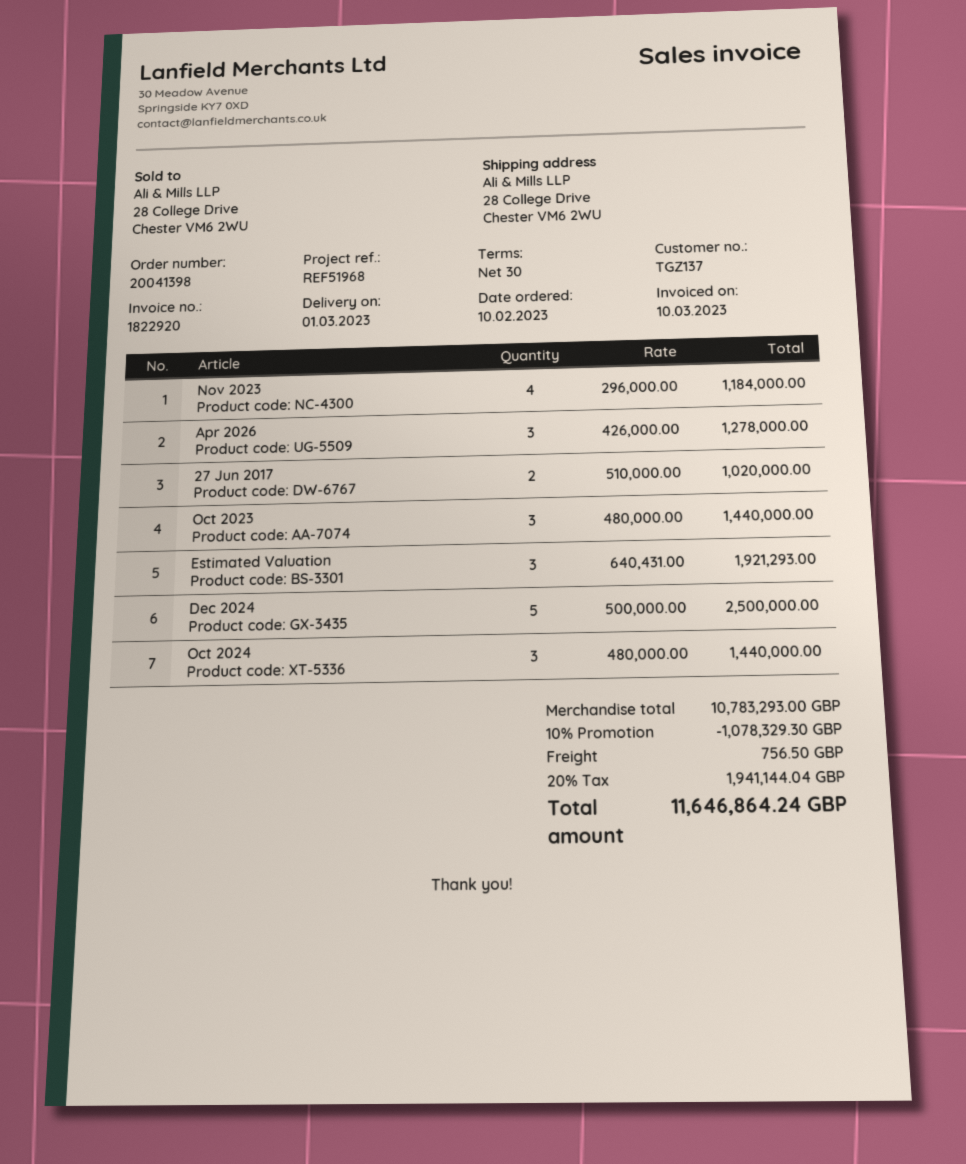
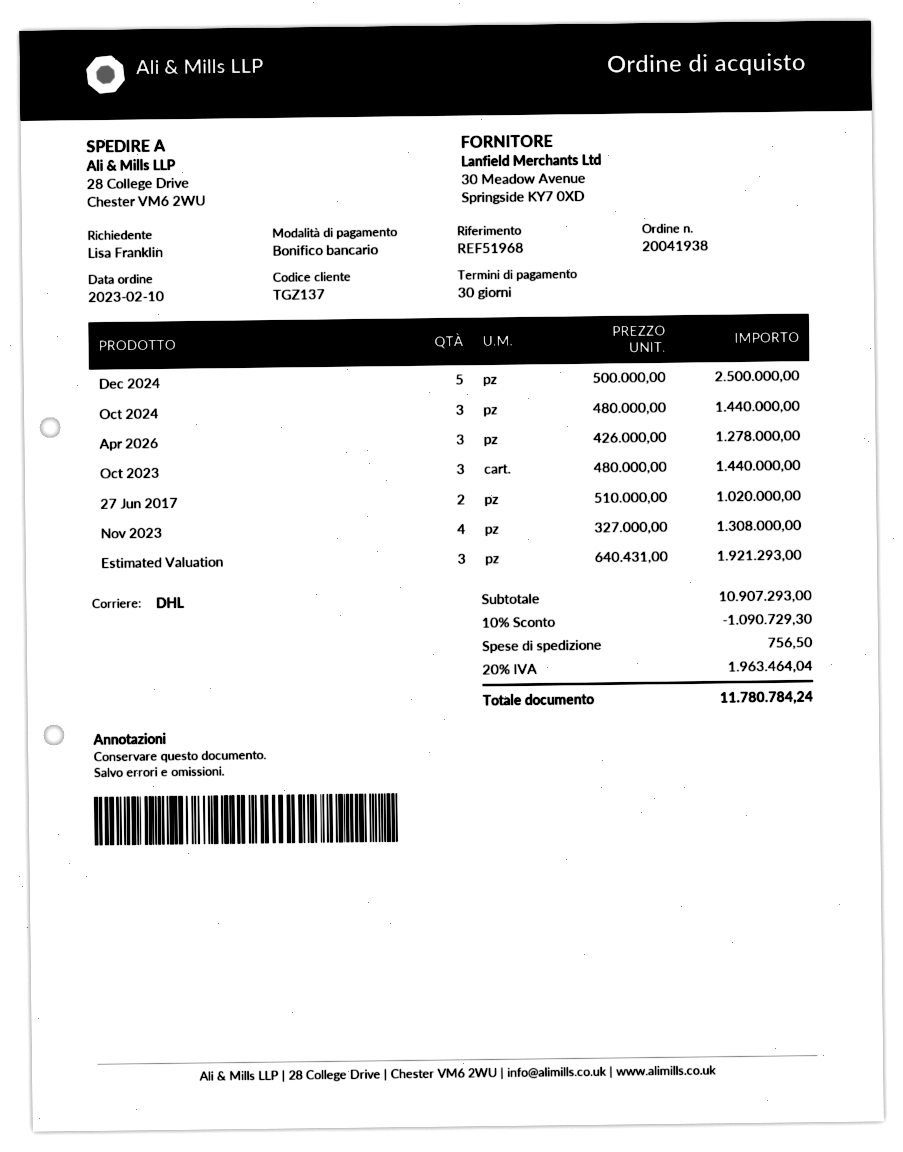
order number: 20041398 -> 20041938
Nov 2023: 4 x 296000.00 = 1184000.00 -> 4 x 327000.00 = 1308000.00
subtotal: 10783293.00 -> 10907293.00
discount: 10% = 1078329.30 -> 10% = 1090729.30
tax: 20% = 1941144.04 -> 20% = 1963464.04
total: 11646864.24 -> 11780784.24

